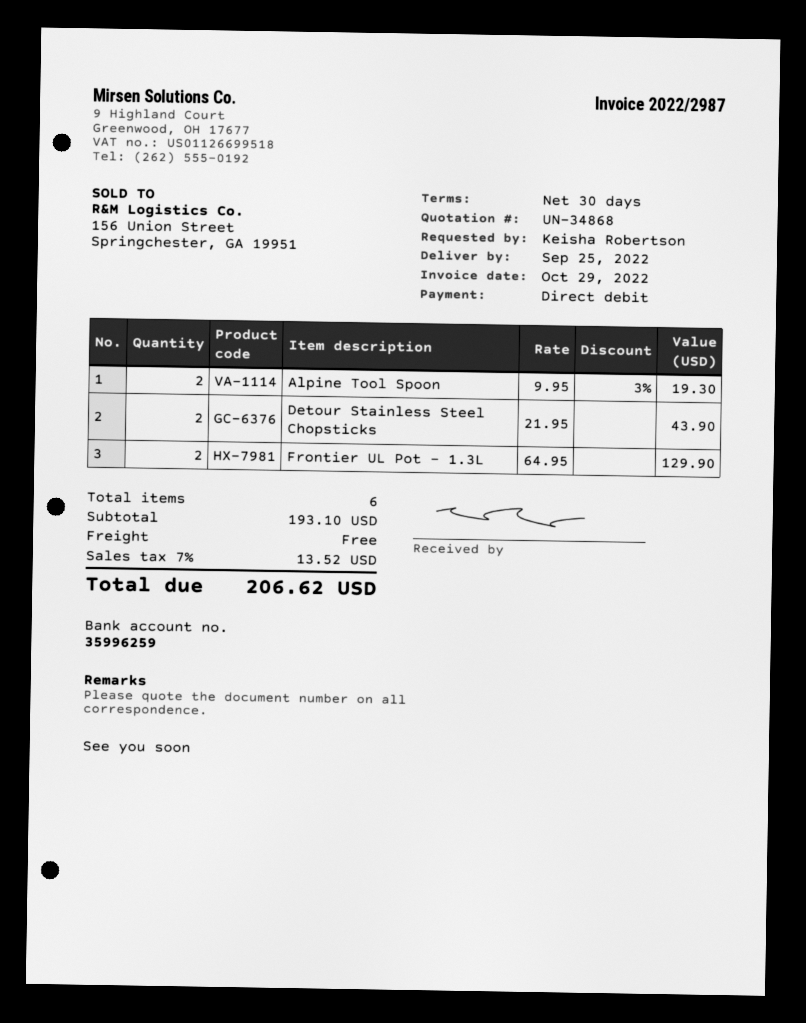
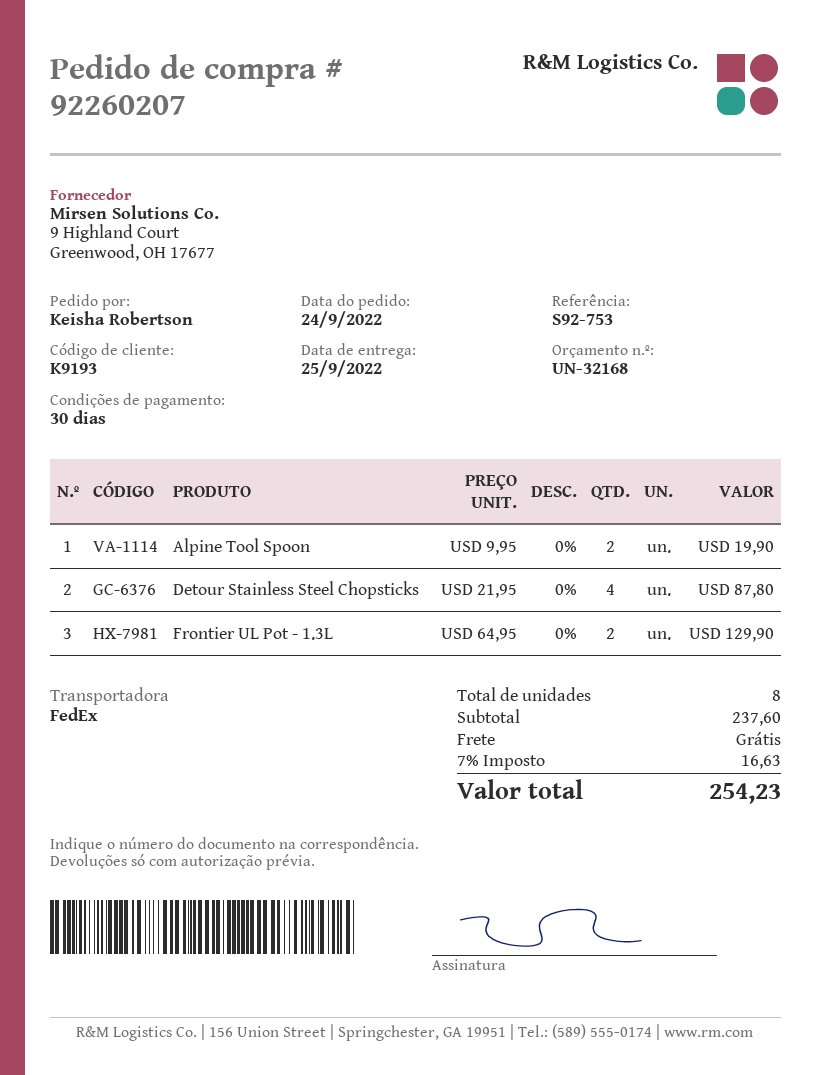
quote number: UN-34868 -> UN-32168
Alpine Tool Spoon: 2 x 9.95 - 3% = 19.30 -> 2 x 9.95 = 19.90
Detour Stainless Steel Chopsticks: 2 x 21.95 = 43.90 -> 4 x 21.95 = 87.80
total quantity: 6 -> 8
subtotal: 193.10 -> 237.60
tax: 7% = 13.52 -> 7% = 16.63
total: 206.62 -> 254.23

